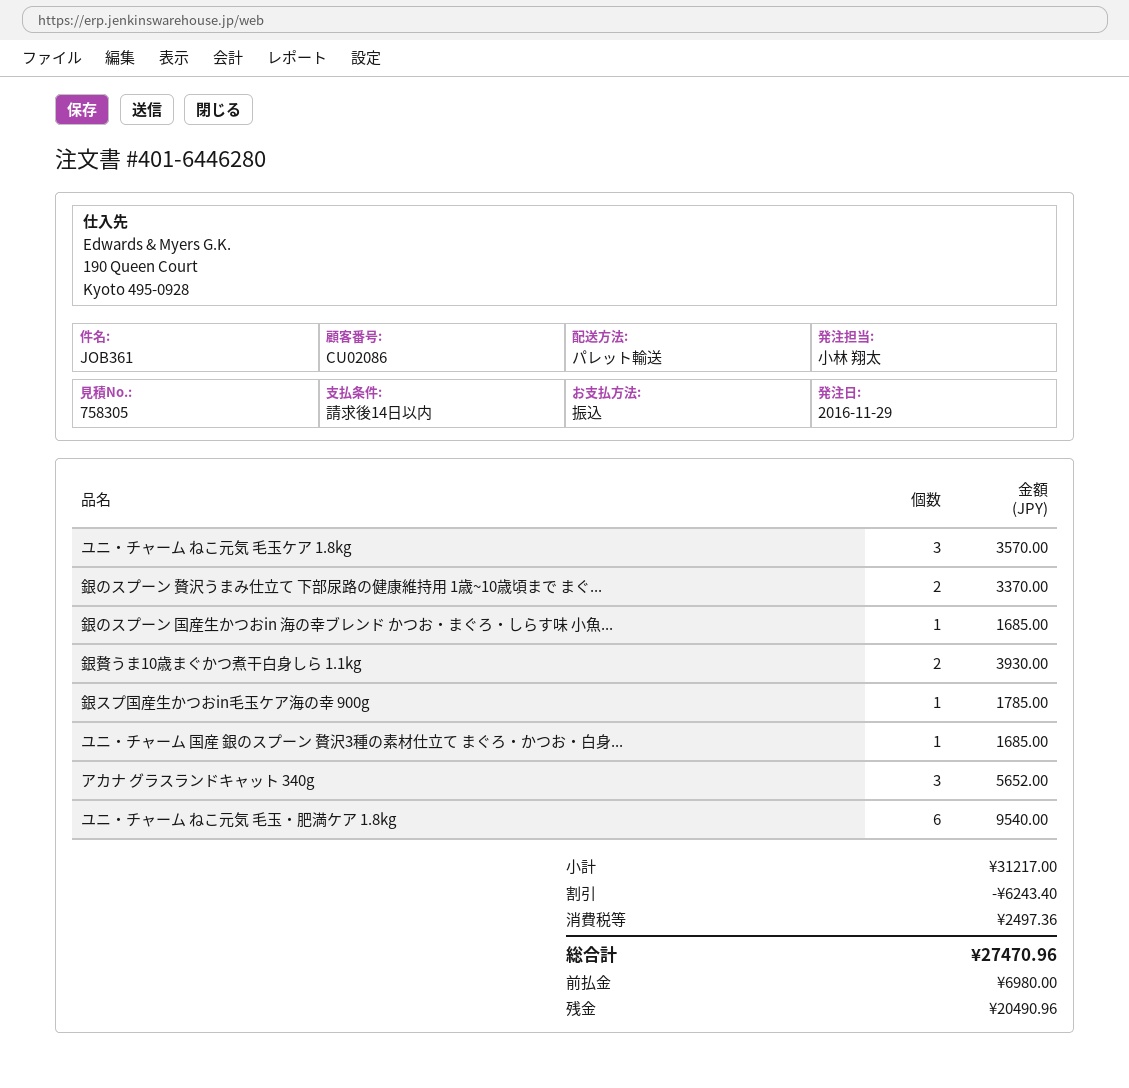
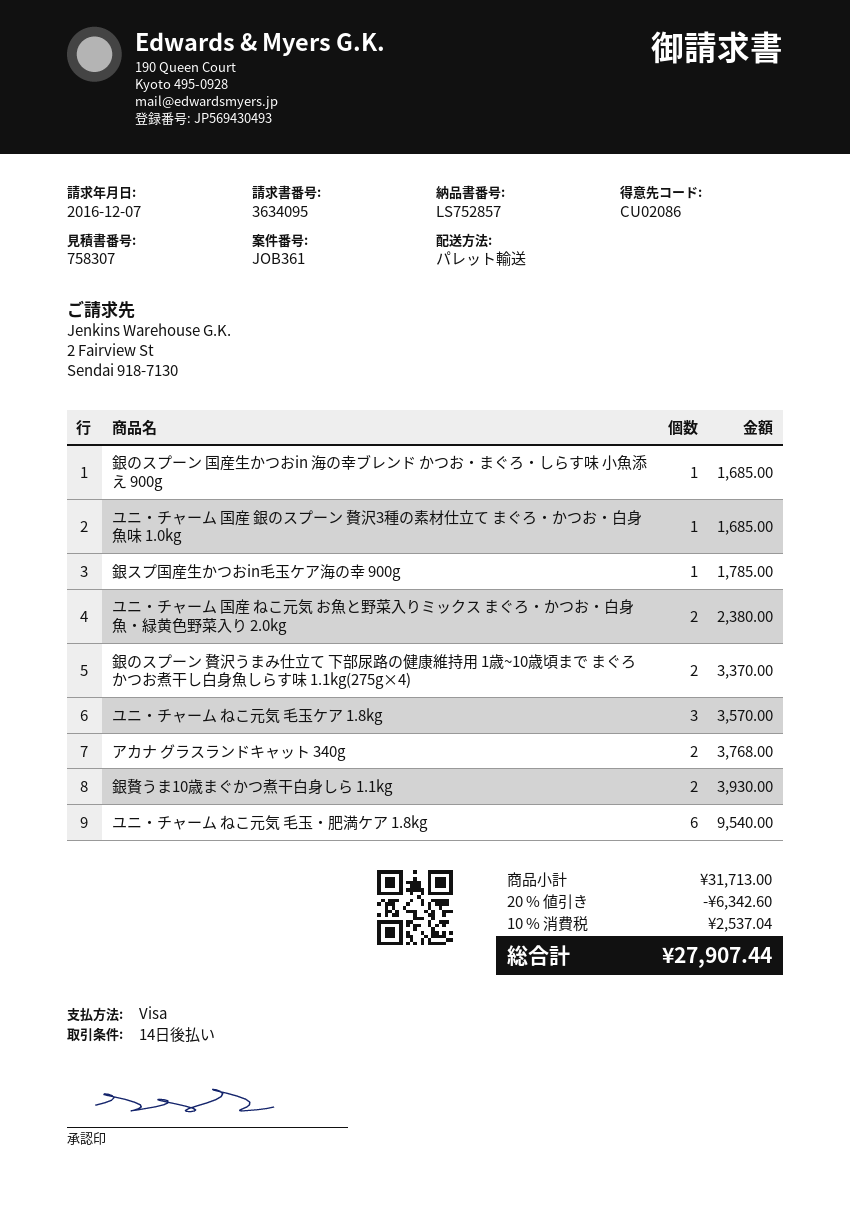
quote number: 758305 -> 758307
payment method: bank transfer -> Visa
アカナ グラスランドキャット 340g: 3 for 5652.00 -> 2 for 3768.00
ユニ・チャーム 国産 ねこ元気 お魚と野菜入りミックス まぐろ・かつお・白身魚・緑黄色野菜入り 2.0kg: none -> 2 for 2380.00
subtotal: 31217.00 -> 31713.00
discount: 6243.40 -> 6342.60
tax: 2497.36 -> 2537.04
total: 27470.96 -> 27907.44

